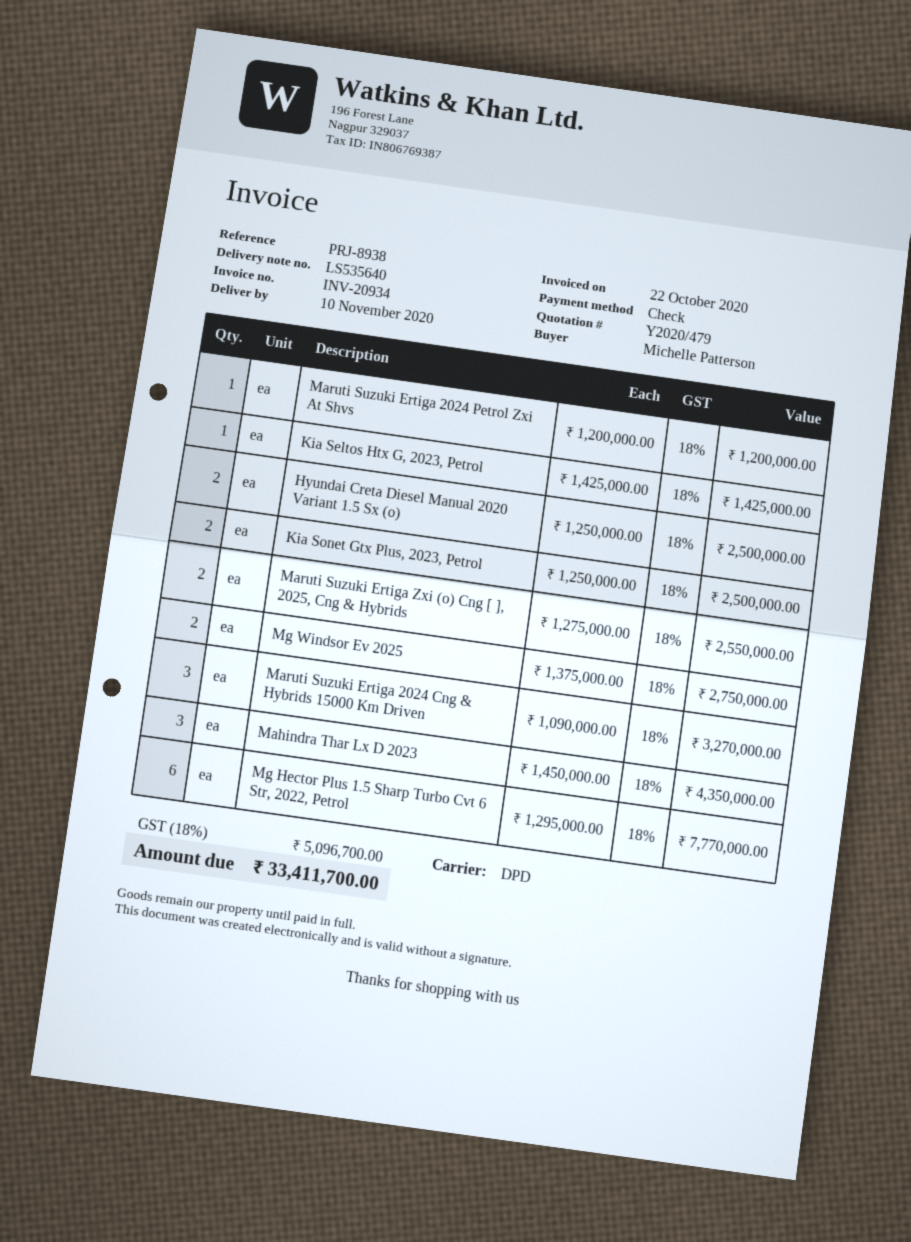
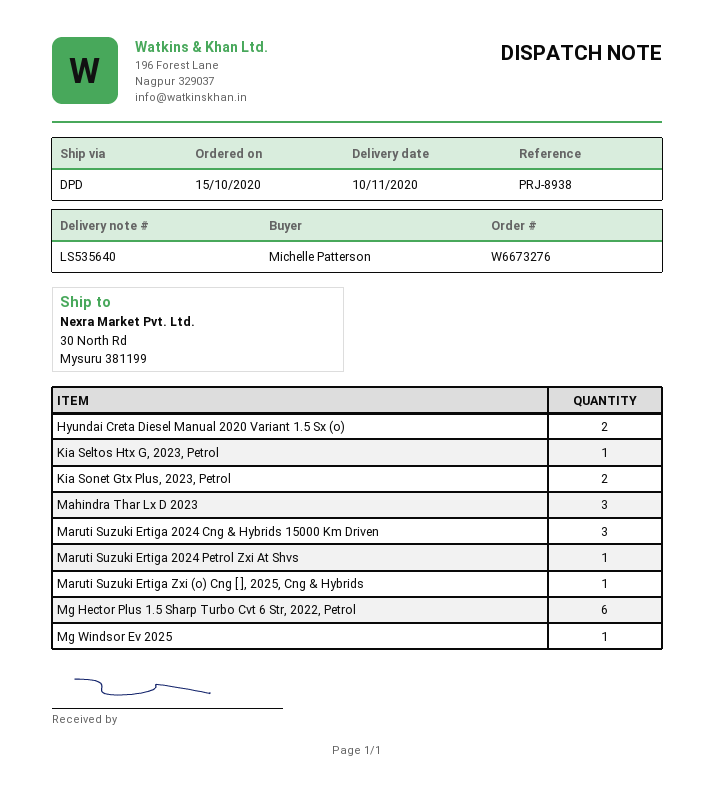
Maruti Suzuki Ertiga Zxi (o) Cng [ ], 2025, Cng & Hybrids: 2 -> 1
Mg Windsor Ev 2025: 2 -> 1

